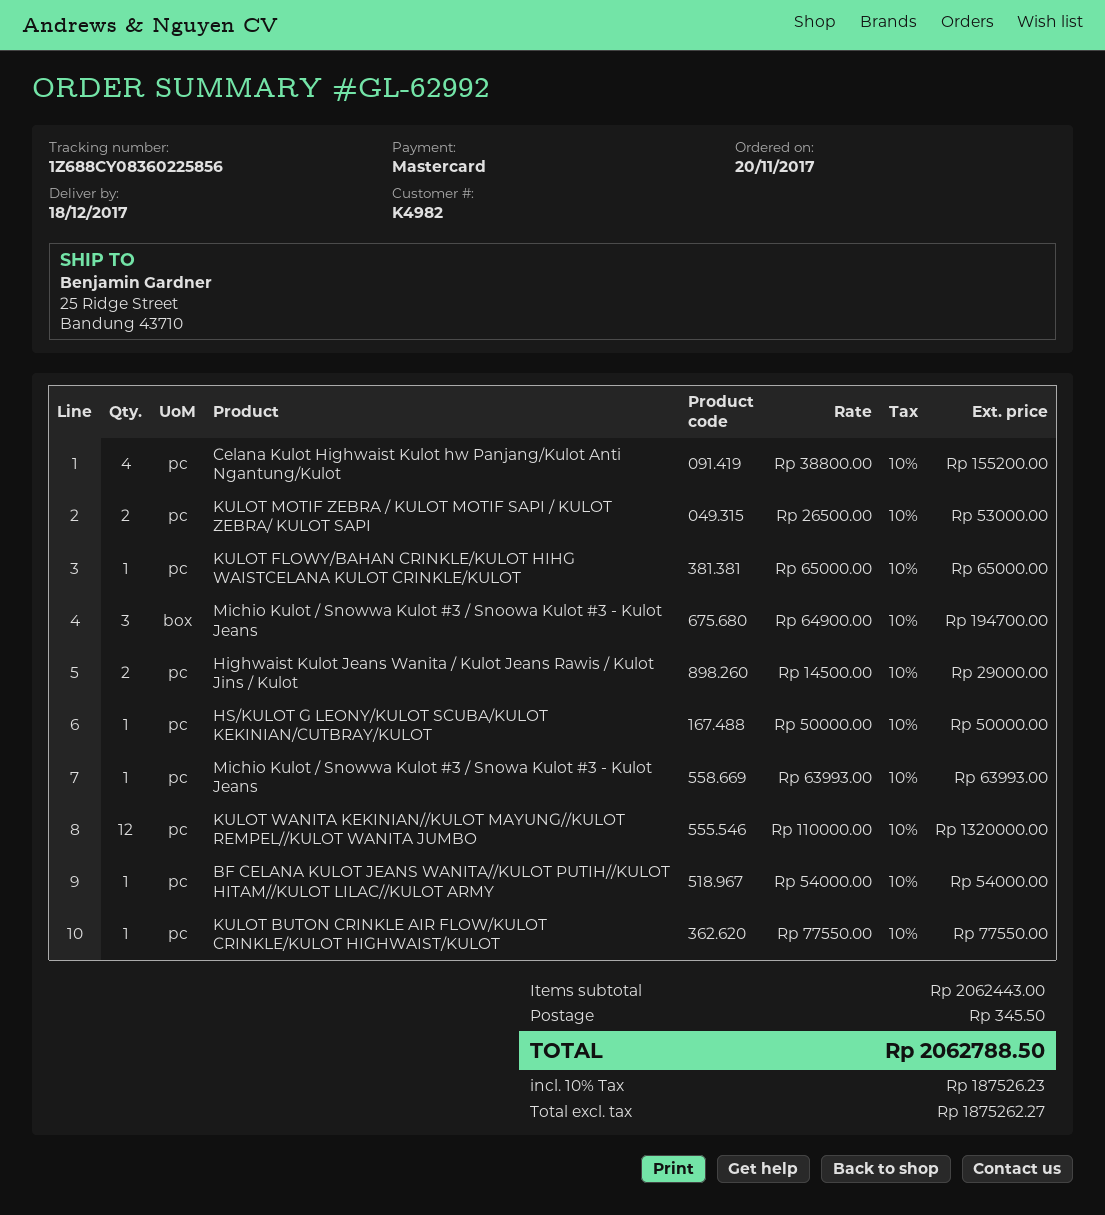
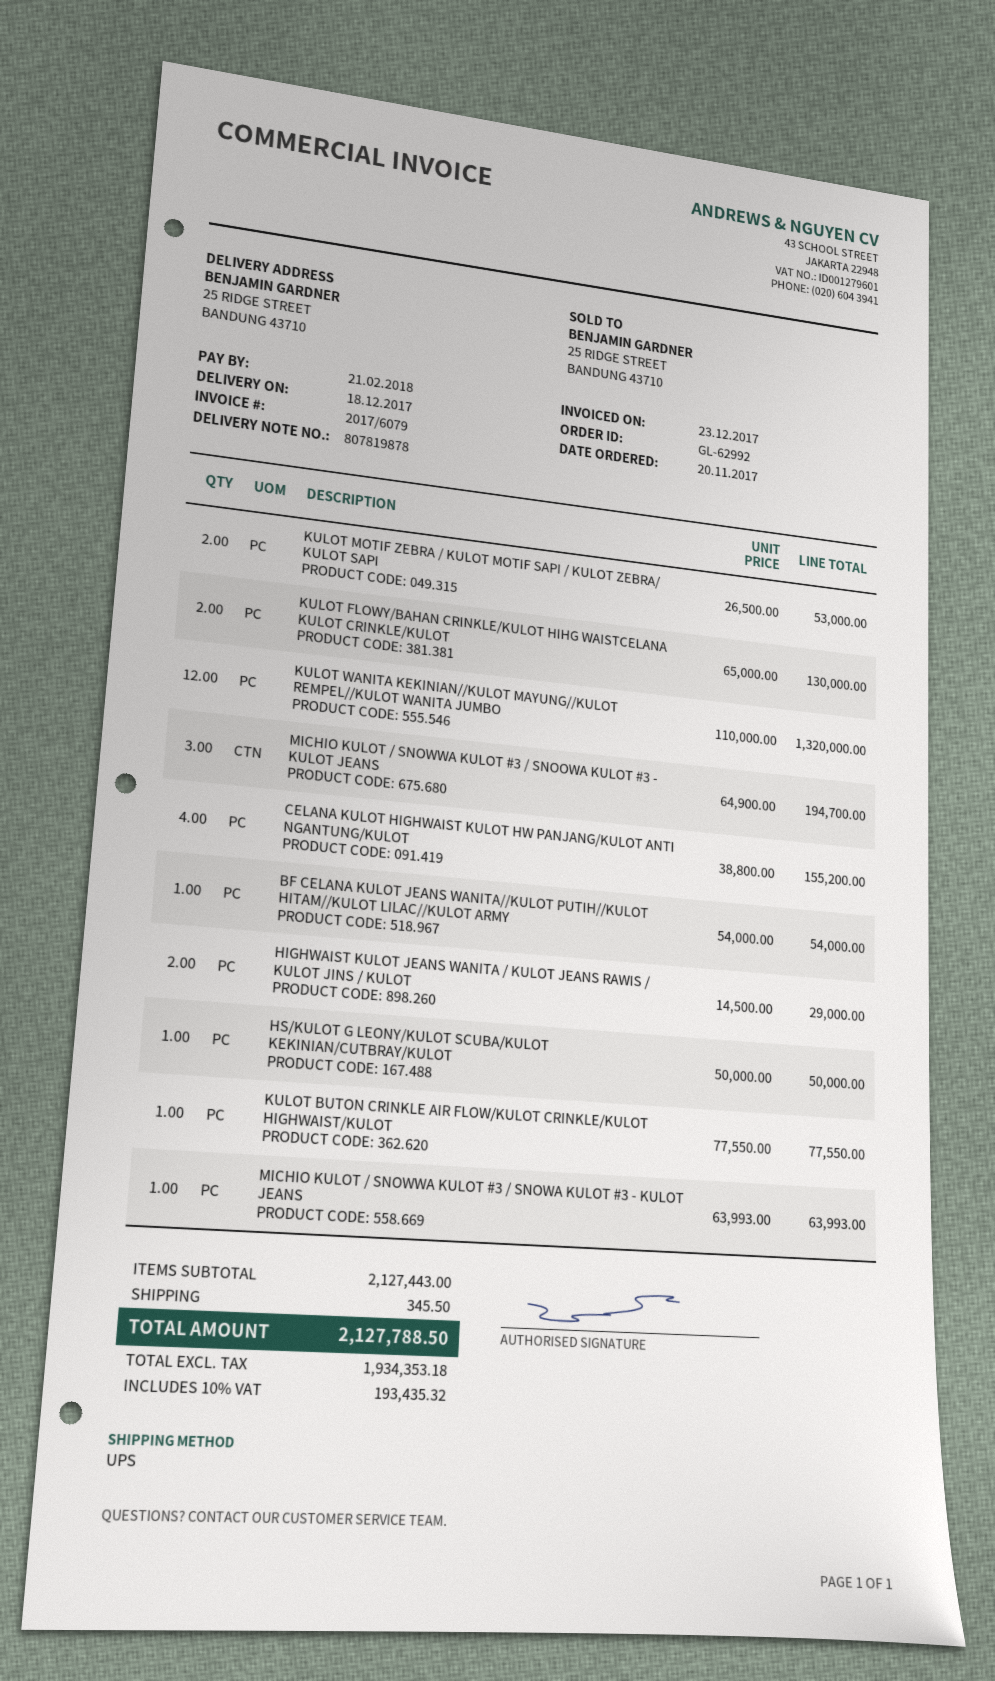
KULOT FLOWY/BAHAN CRINKLE/KULOT HIHG WAISTCELANA KULOT CRINKLE/KULOT: 1 x 65000.00 = 65000.00 -> 2 x 65000.00 = 130000.00
subtotal: 2062443.00 -> 2127443.00
net: 1875262.27 -> 1934353.18
tax: 10% = 187526.23 -> 10% = 193435.32
total: 2062788.50 -> 2127788.50

